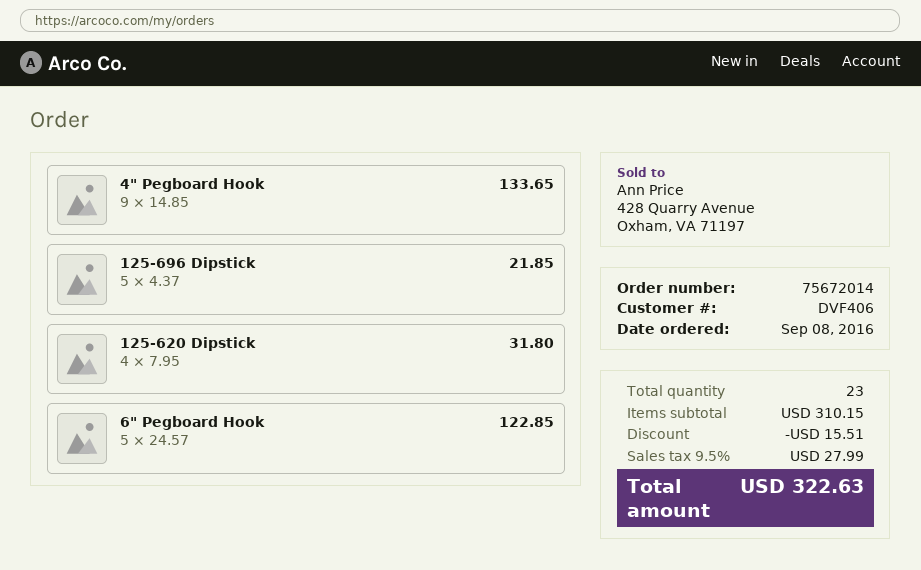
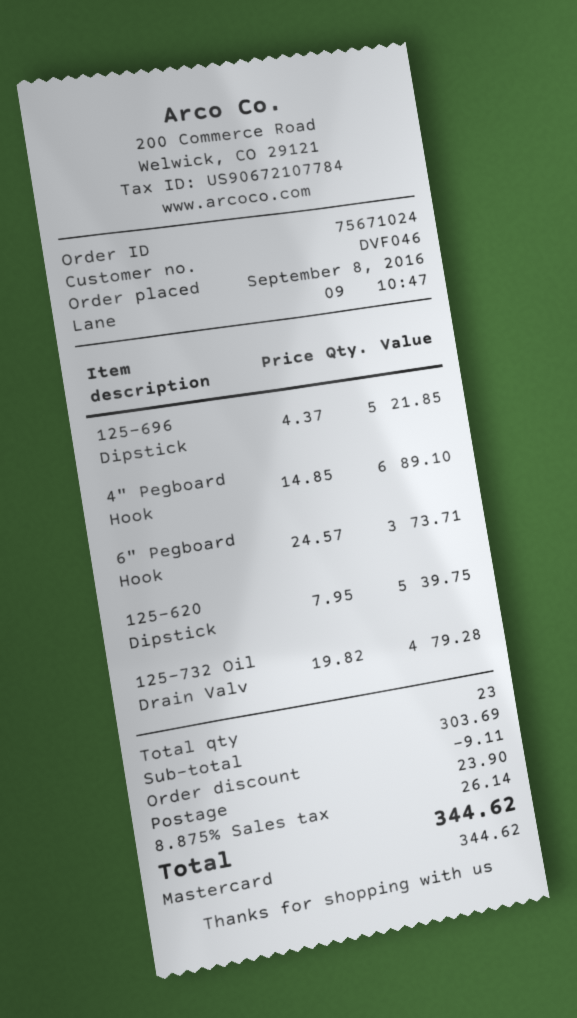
order number: 75672014 -> 75671024
customer number: DVF406 -> DVF046
4" Pegboard Hook: 9 x 14.85 = 133.65 -> 6 x 14.85 = 89.10
125-620 Dipstick: 4 x 7.95 = 31.80 -> 5 x 7.95 = 39.75
6" Pegboard Hook: 5 x 24.57 = 122.85 -> 3 x 24.57 = 73.71
125-732 Oil Drain Valv: none -> 4 x 19.82 = 79.28
subtotal: 310.15 -> 303.69
discount: 15.51 -> 9.11
shipping: none -> 23.90
tax: 9.5% = 27.99 -> 8.875% = 26.14
total: 322.63 -> 344.62

